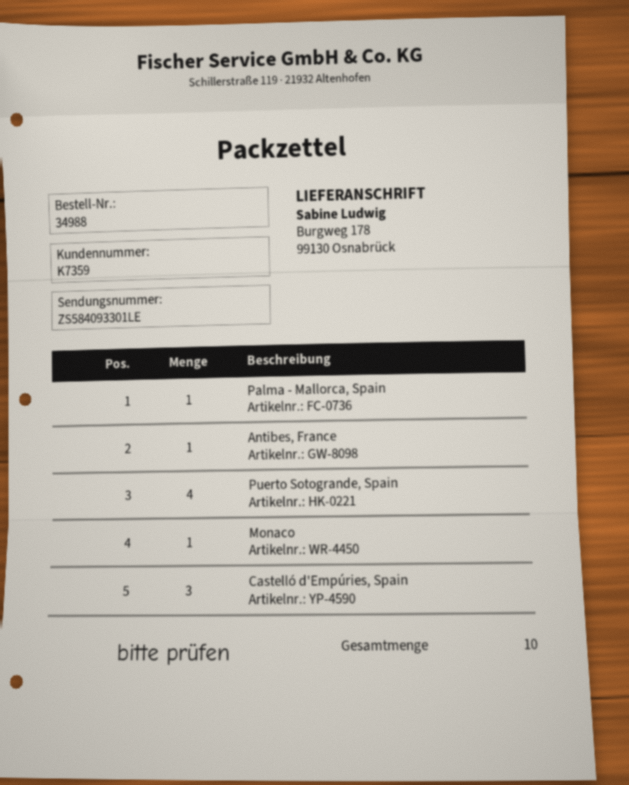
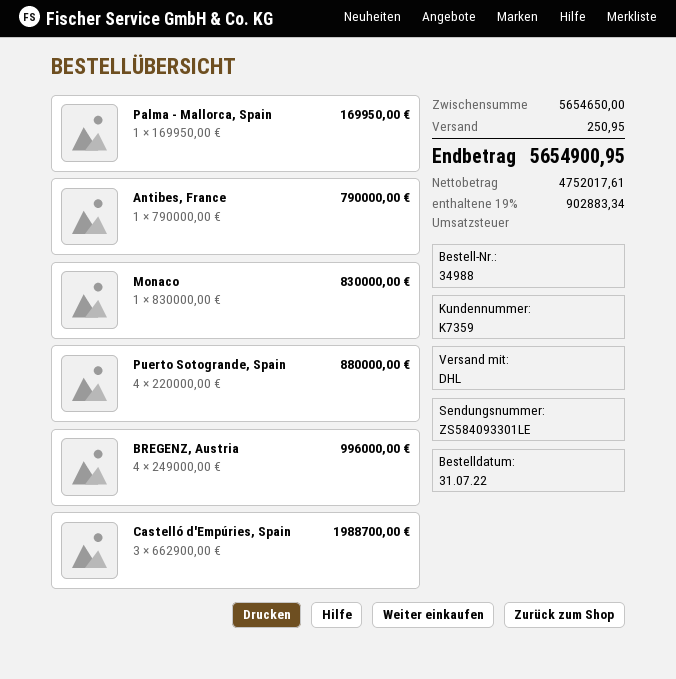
BREGENZ, Austria: none -> 4

